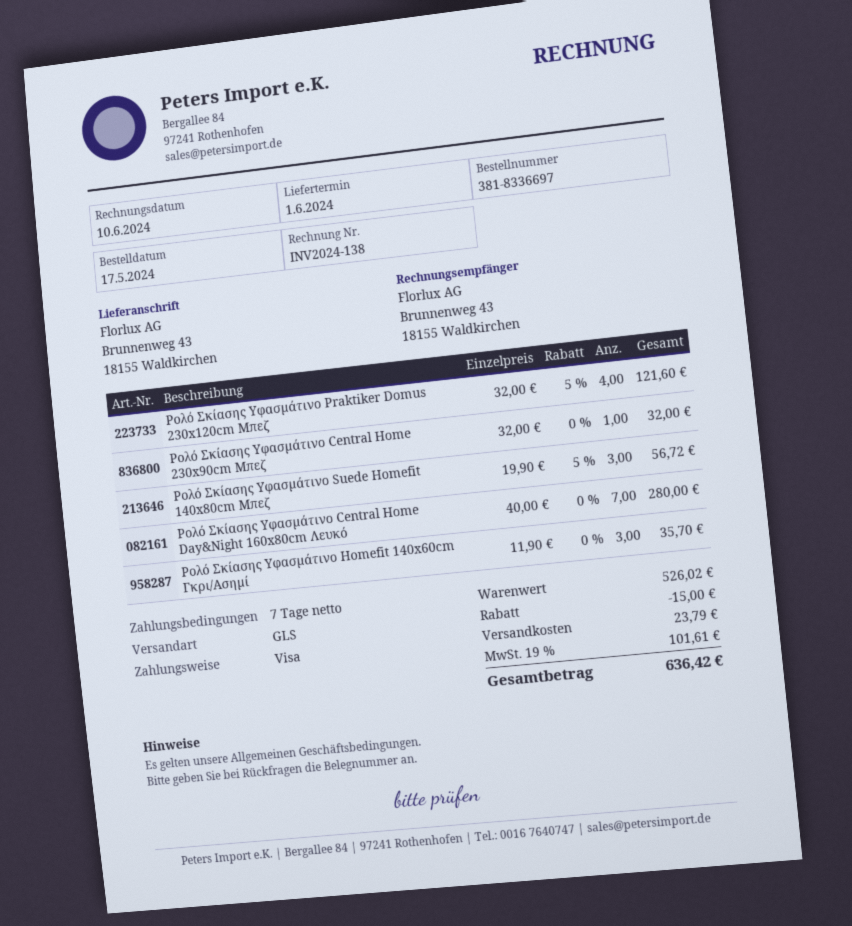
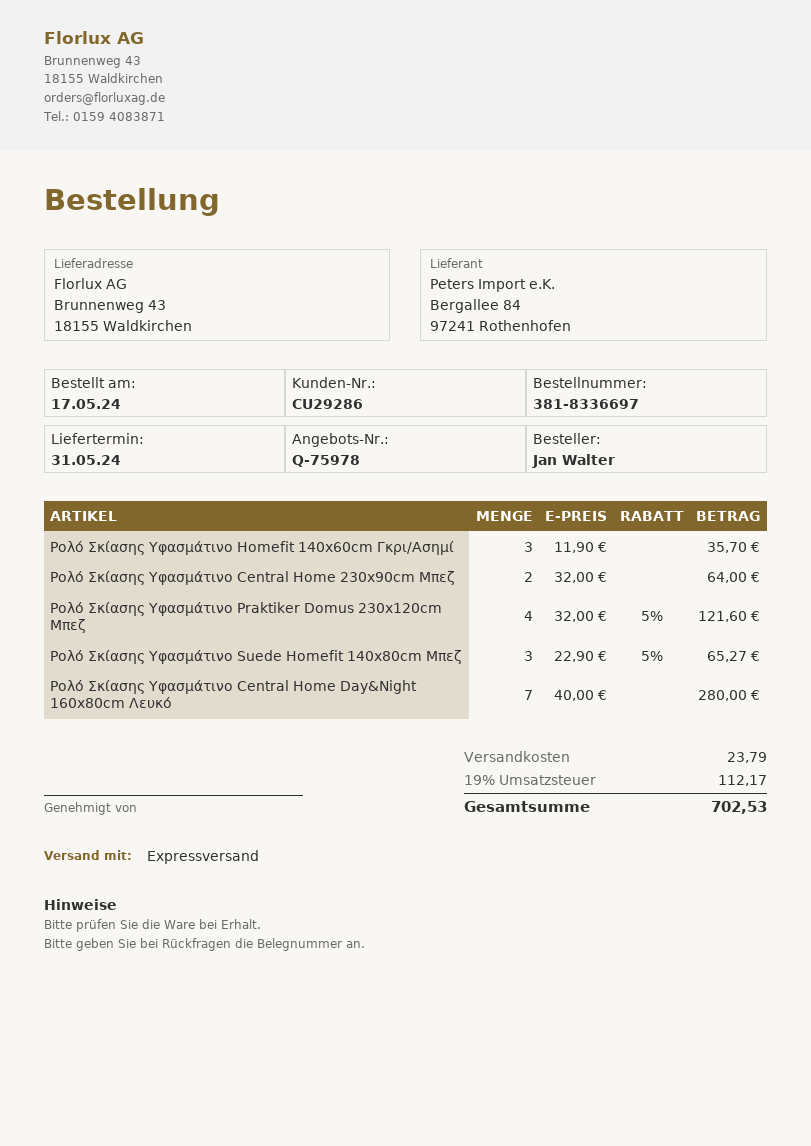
delivery date: 2024-06-01 -> 2024-05-31
shipping method: GLS -> express
Ρολό Σκίασης Υφασμάτινο Central Home 230x90cm Μπεζ: 1 x 32.00 = 32.00 -> 2 x 32.00 = 64.00
Ρολό Σκίασης Υφασμάτινο Suede Homefit 140x80cm Μπεζ: 3 x 19.90 - 5% = 56.72 -> 3 x 22.90 - 5% = 65.27
discount: 15.00 -> none
tax: 19% = 101.61 -> 19% = 112.17
total: 636.42 -> 702.53

